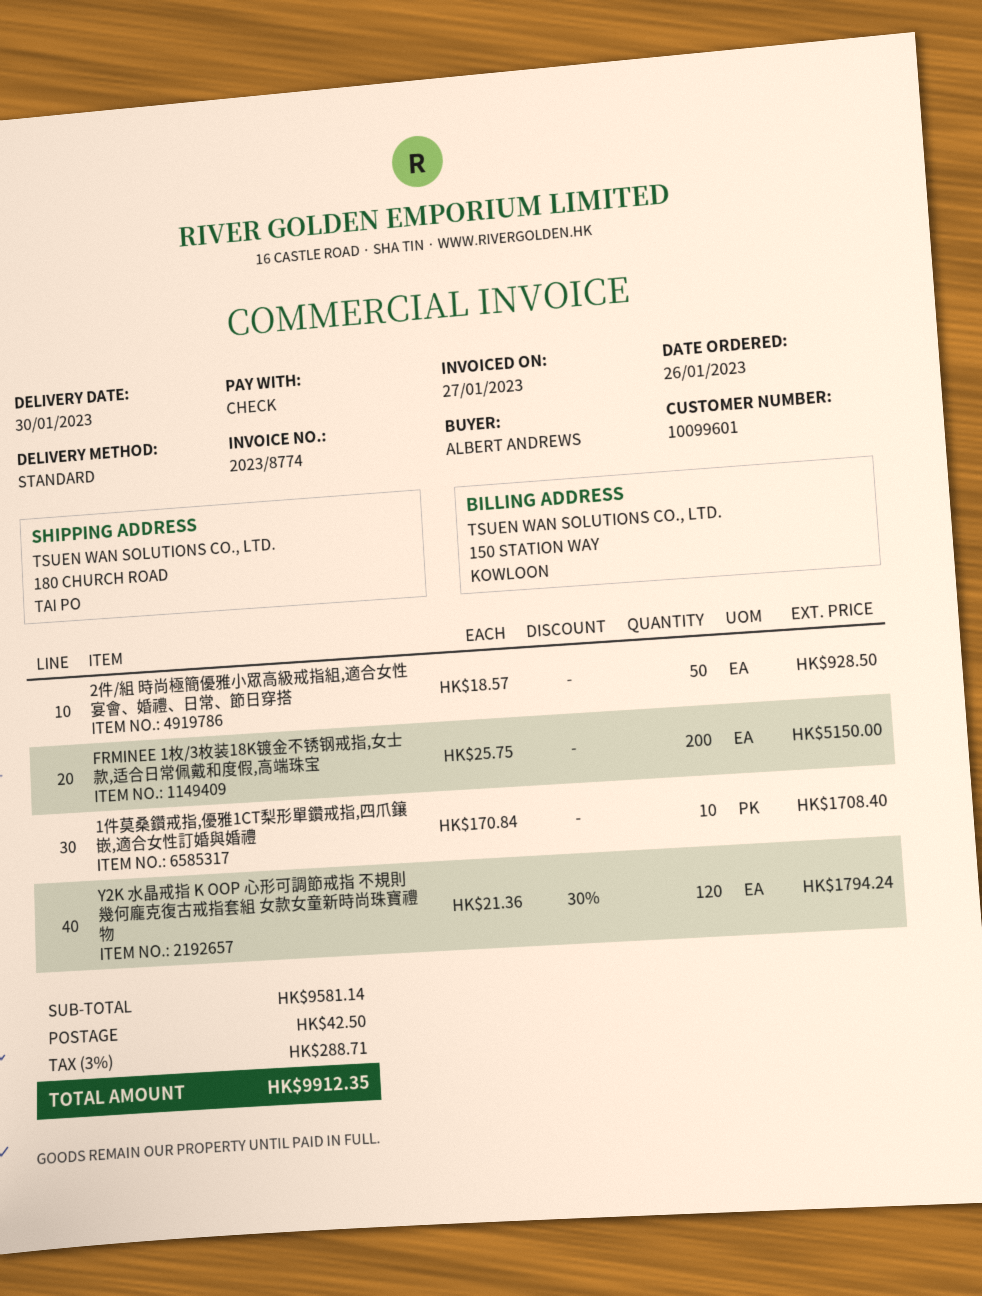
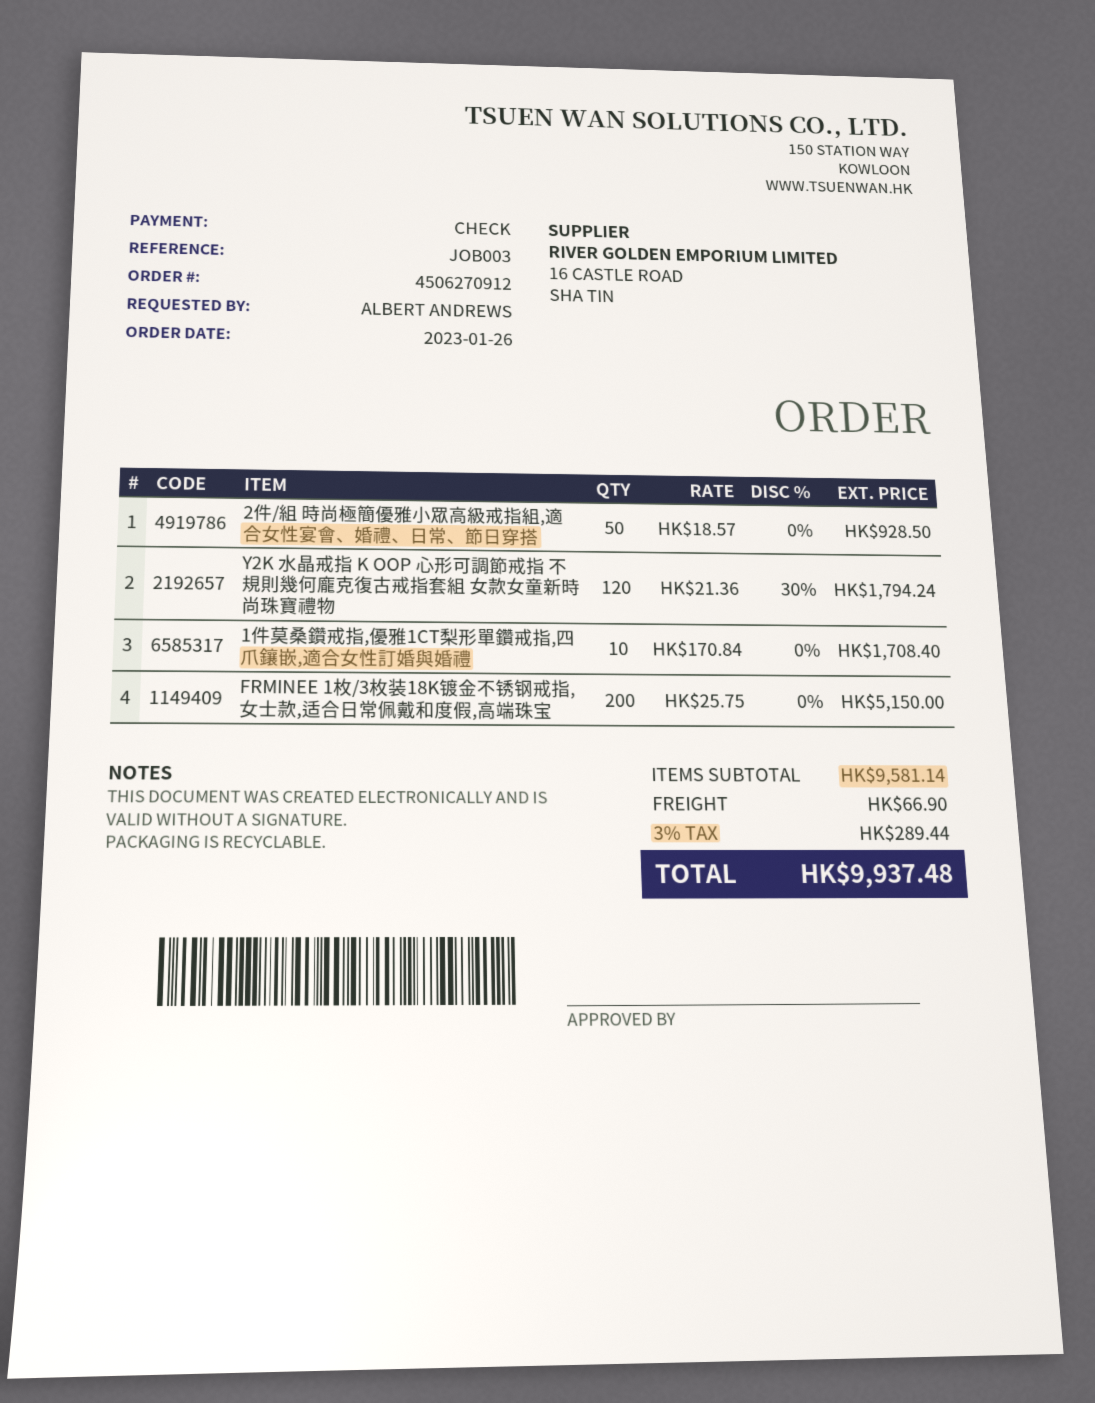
shipping: 42.50 -> 66.90
tax: 3% = 288.71 -> 3% = 289.44
total: 9912.35 -> 9937.48

